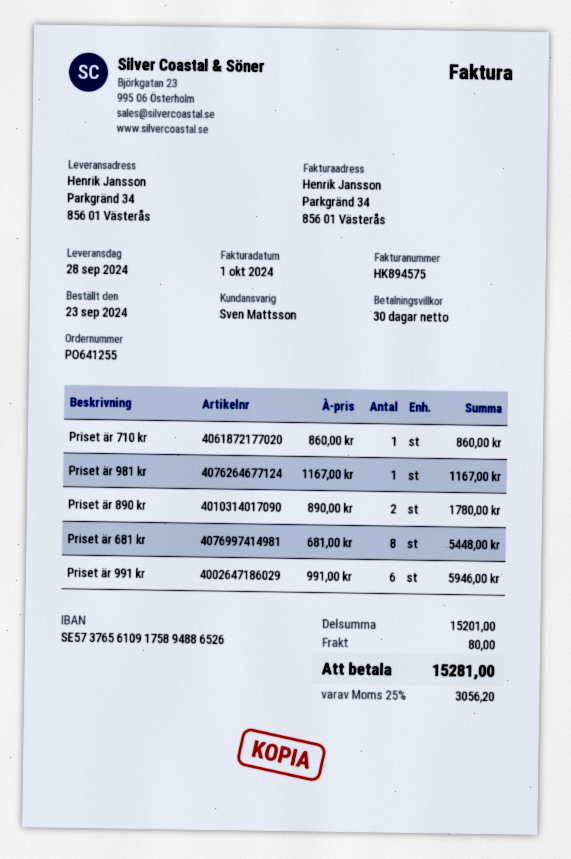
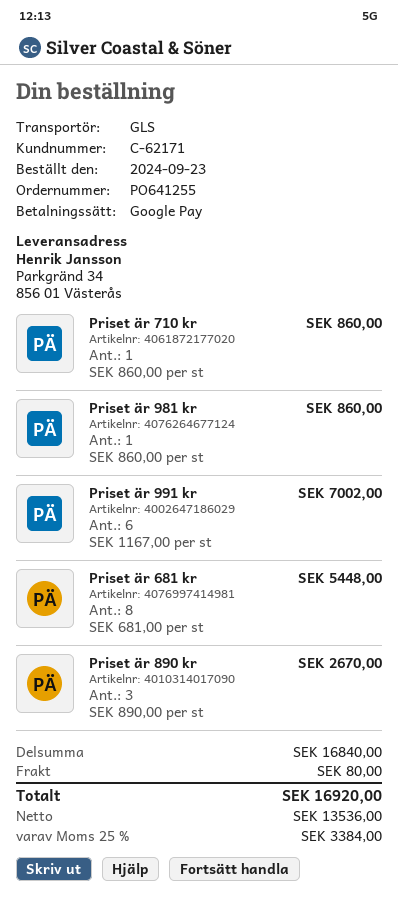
Priset är 981 kr: 1 x 1167.00 = 1167.00 -> 1 x 860.00 = 860.00
Priset är 890 kr: 2 x 890.00 = 1780.00 -> 3 x 890.00 = 2670.00
Priset är 991 kr: 6 x 991.00 = 5946.00 -> 6 x 1167.00 = 7002.00
subtotal: 15201.00 -> 16840.00
tax: 25% = 3056.20 -> 25% = 3384.00
total: 15281.00 -> 16920.00

